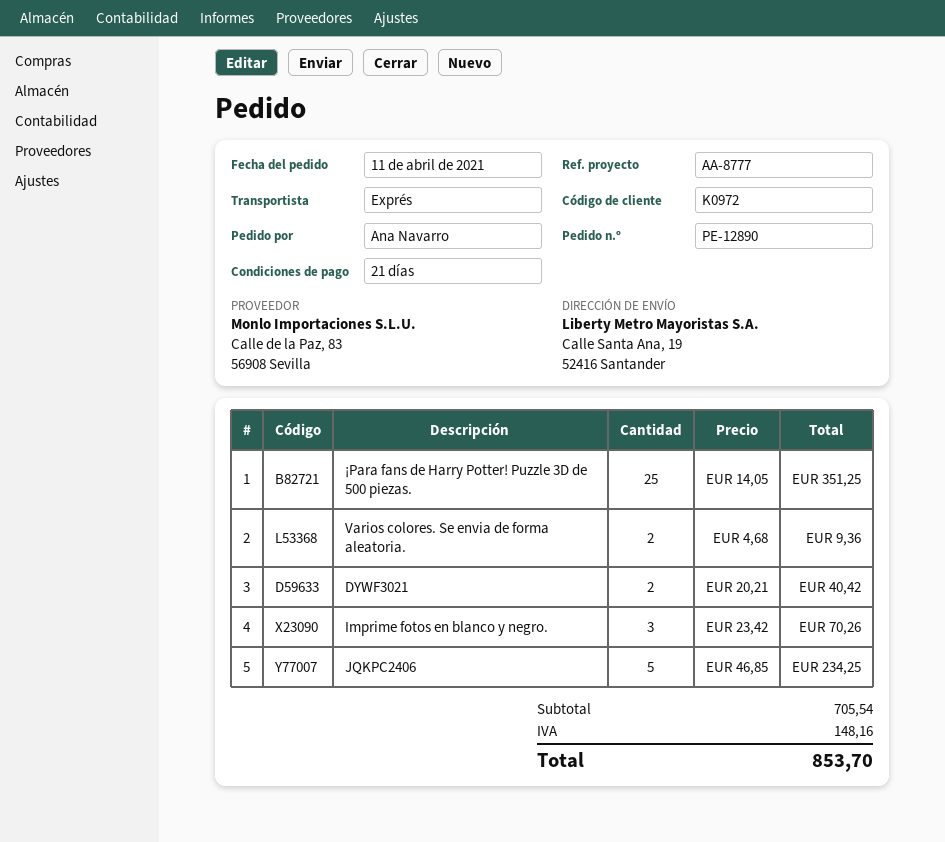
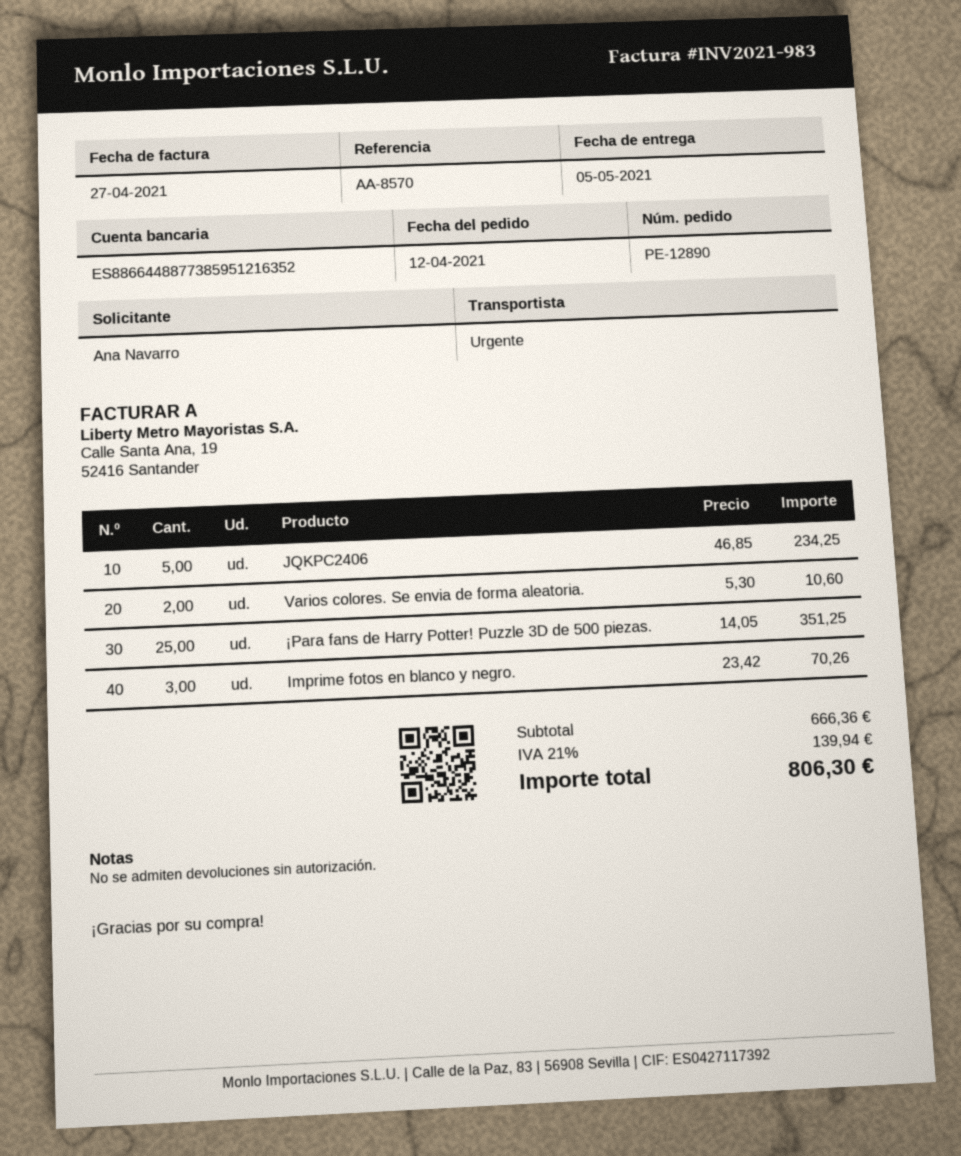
order date: 2021-04-11 -> 2021-04-12
reference: AA-8777 -> AA-8570
Varios colores. Se envia de forma aleatoria.: 2 x 4.68 = 9.36 -> 2 x 5.30 = 10.60
DYWF3021: 2 x 20.21 = 40.42 -> none
subtotal: 705.54 -> 666.36
tax: 148.16 -> 139.94
total: 853.70 -> 806.30

